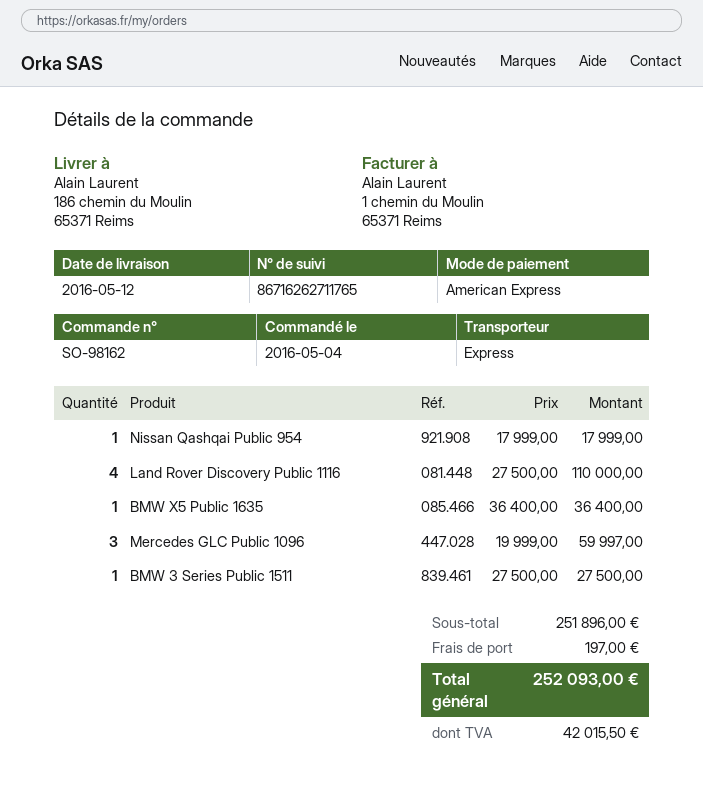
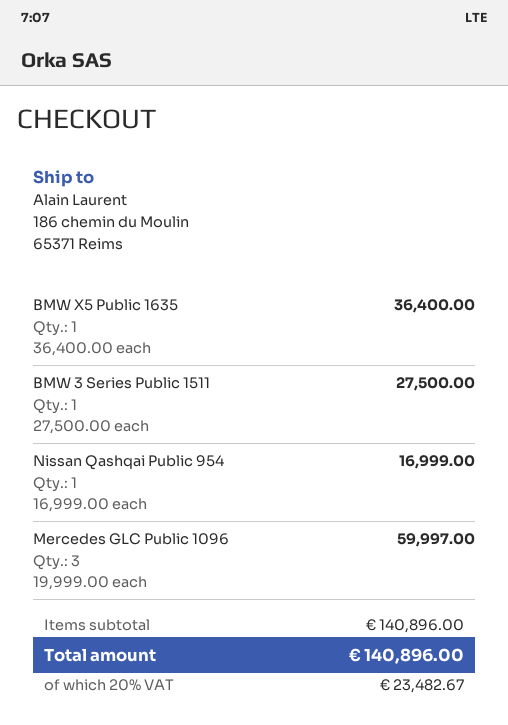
Nissan Qashqai Public 954: 1 x 17999.00 = 17999.00 -> 1 x 16999.00 = 16999.00
Land Rover Discovery Public 1116: 4 x 27500.00 = 110000.00 -> none
subtotal: 251896.00 -> 140896.00
shipping: 197.00 -> none
tax: 42015.50 -> 23482.67
total: 252093.00 -> 140896.00

